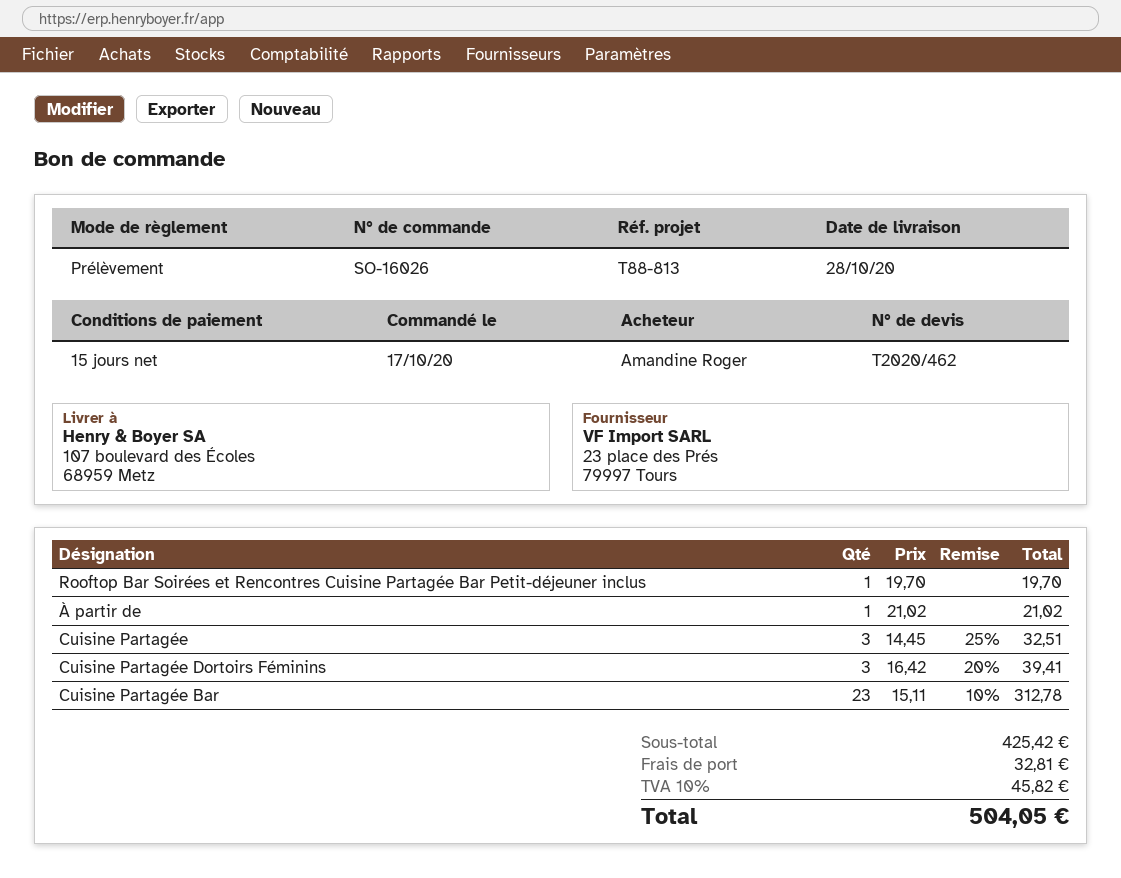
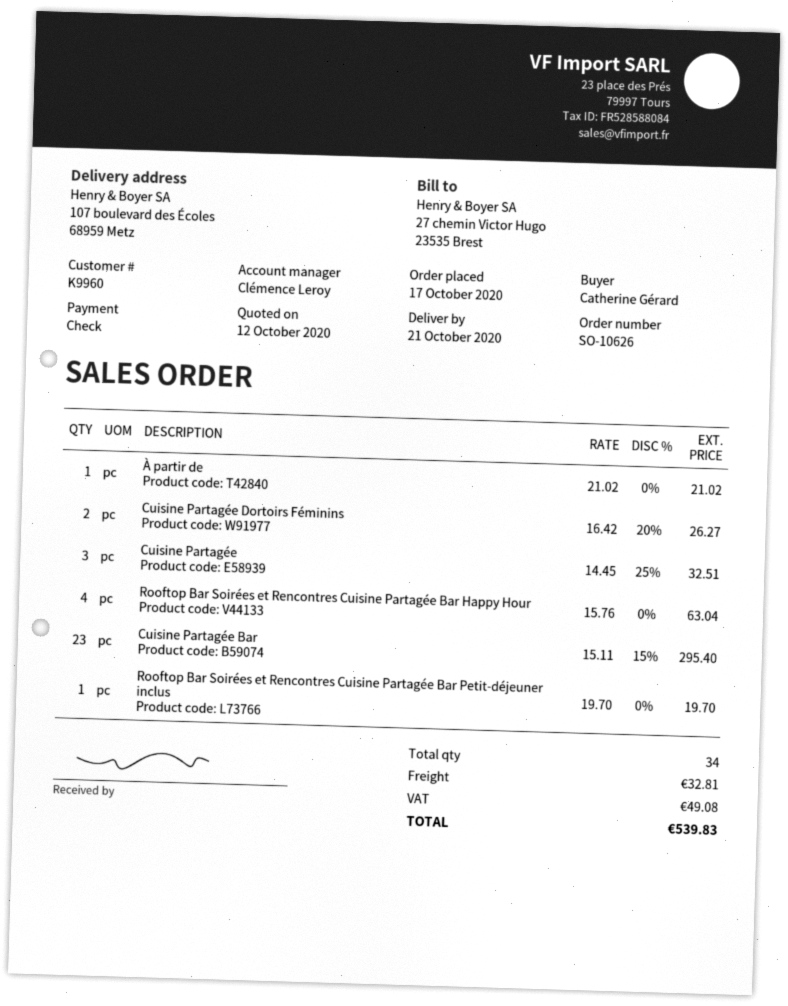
order number: SO-16026 -> SO-10626
delivery date: 2020-10-28 -> 2020-10-21
ordered by: Amandine Roger -> Catherine Gérard
payment method: direct debit -> cheque
Cuisine Partagée Dortoirs Féminins: 3 x 16.42 - 20% = 39.41 -> 2 x 16.42 - 20% = 26.27
Cuisine Partagée Bar: 23 x 15.11 - 10% = 312.78 -> 23 x 15.11 - 15% = 295.40
Rooftop Bar Soirées et Rencontres Cuisine Partagée Bar Happy Hour: none -> 4 x 15.76 = 63.04
tax: 45.82 -> 49.08
total: 504.05 -> 539.83

